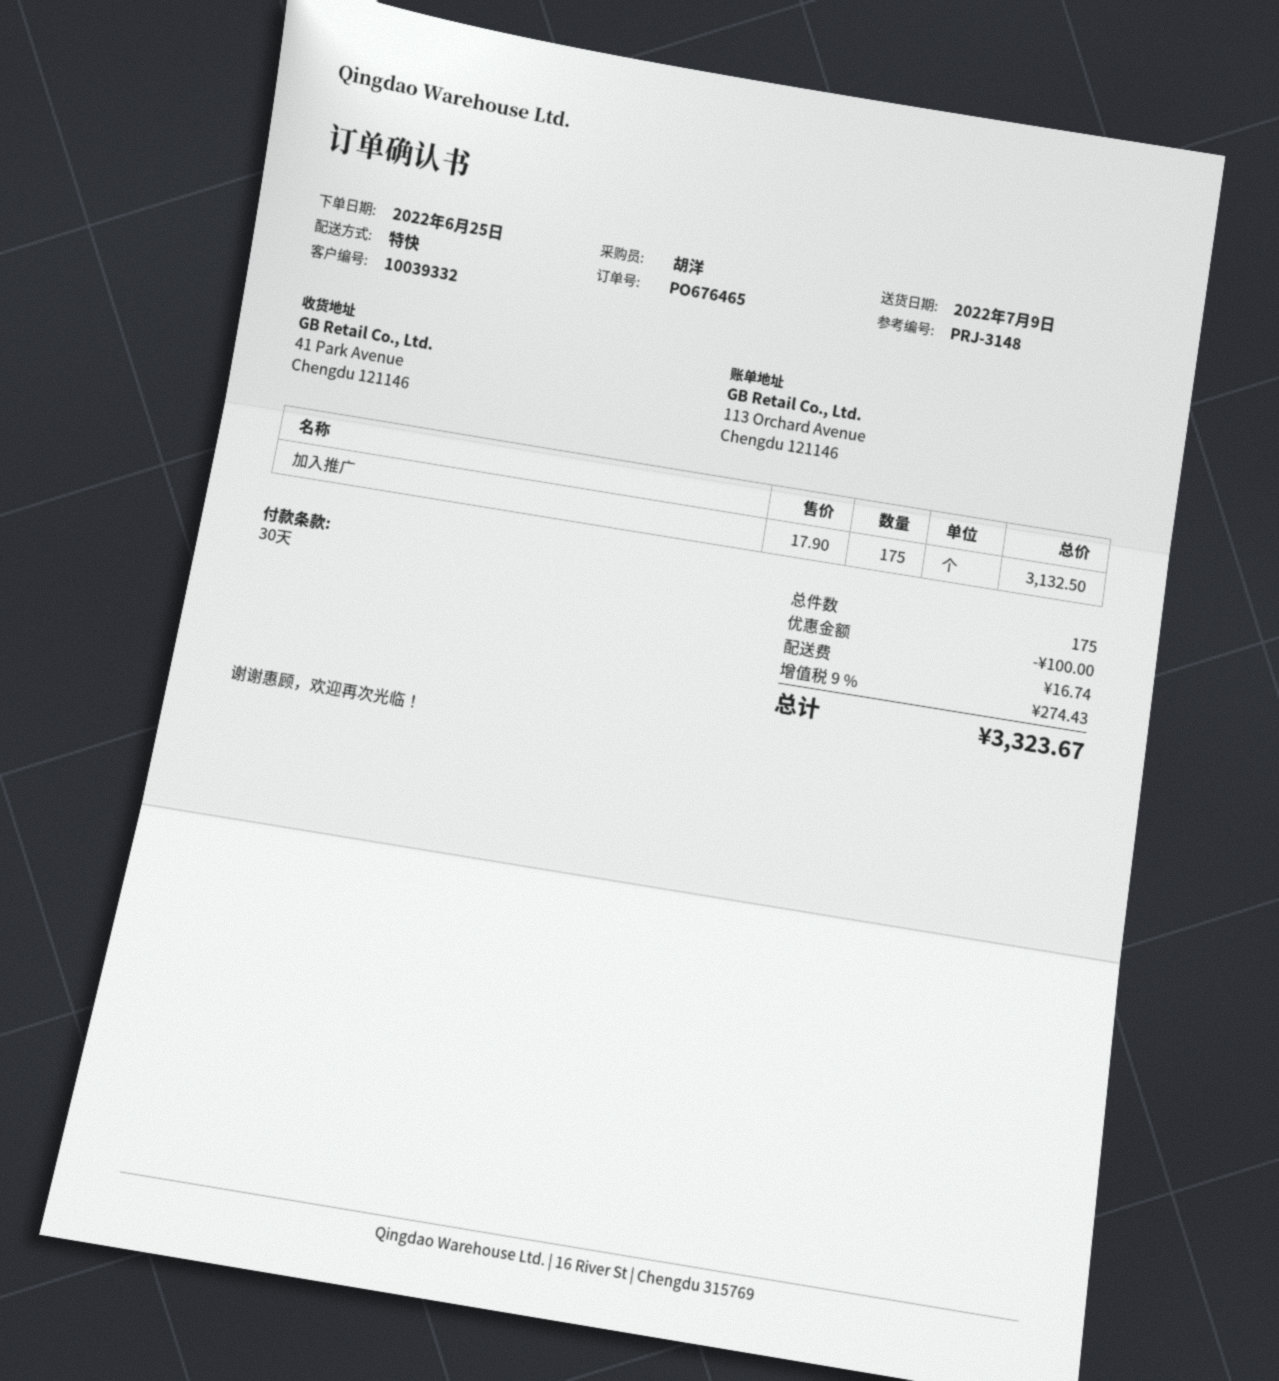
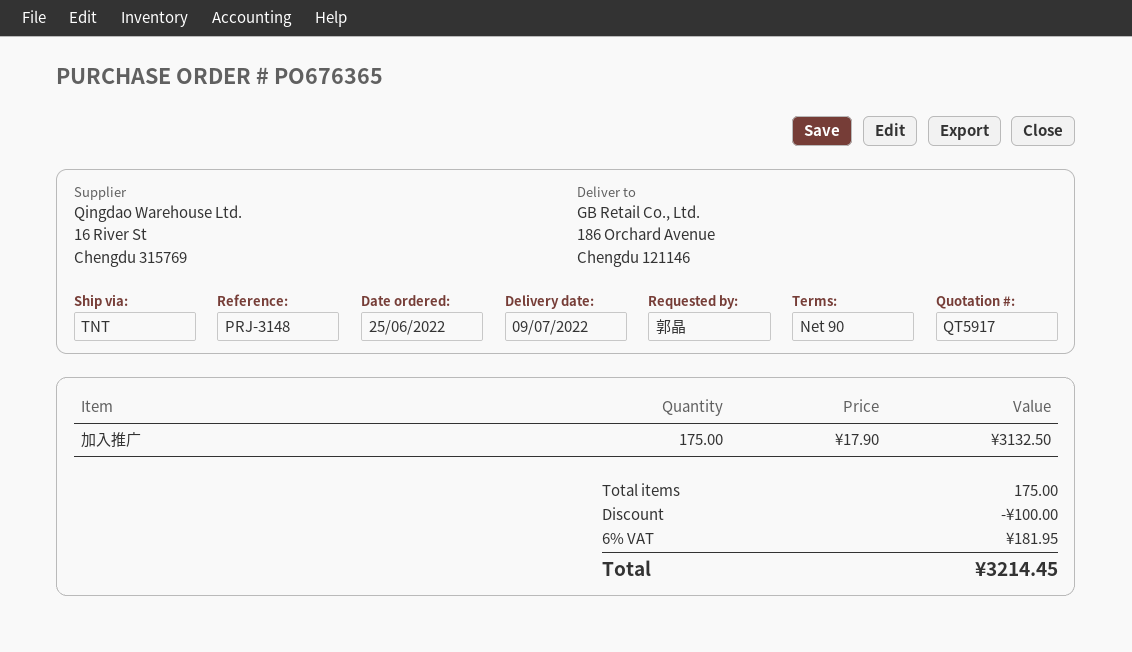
order number: PO676465 -> PO676365
payment terms: 30 days -> 90 days
ordered by: 胡洋 -> 郭晶
shipping method: express -> TNT
ship to: 41 Park Avenue, Chengdu 121146 -> 186 Orchard Avenue, Chengdu 121146
shipping: 16.74 -> none
tax: 9% = 274.43 -> 6% = 181.95
total: 3323.67 -> 3214.45

